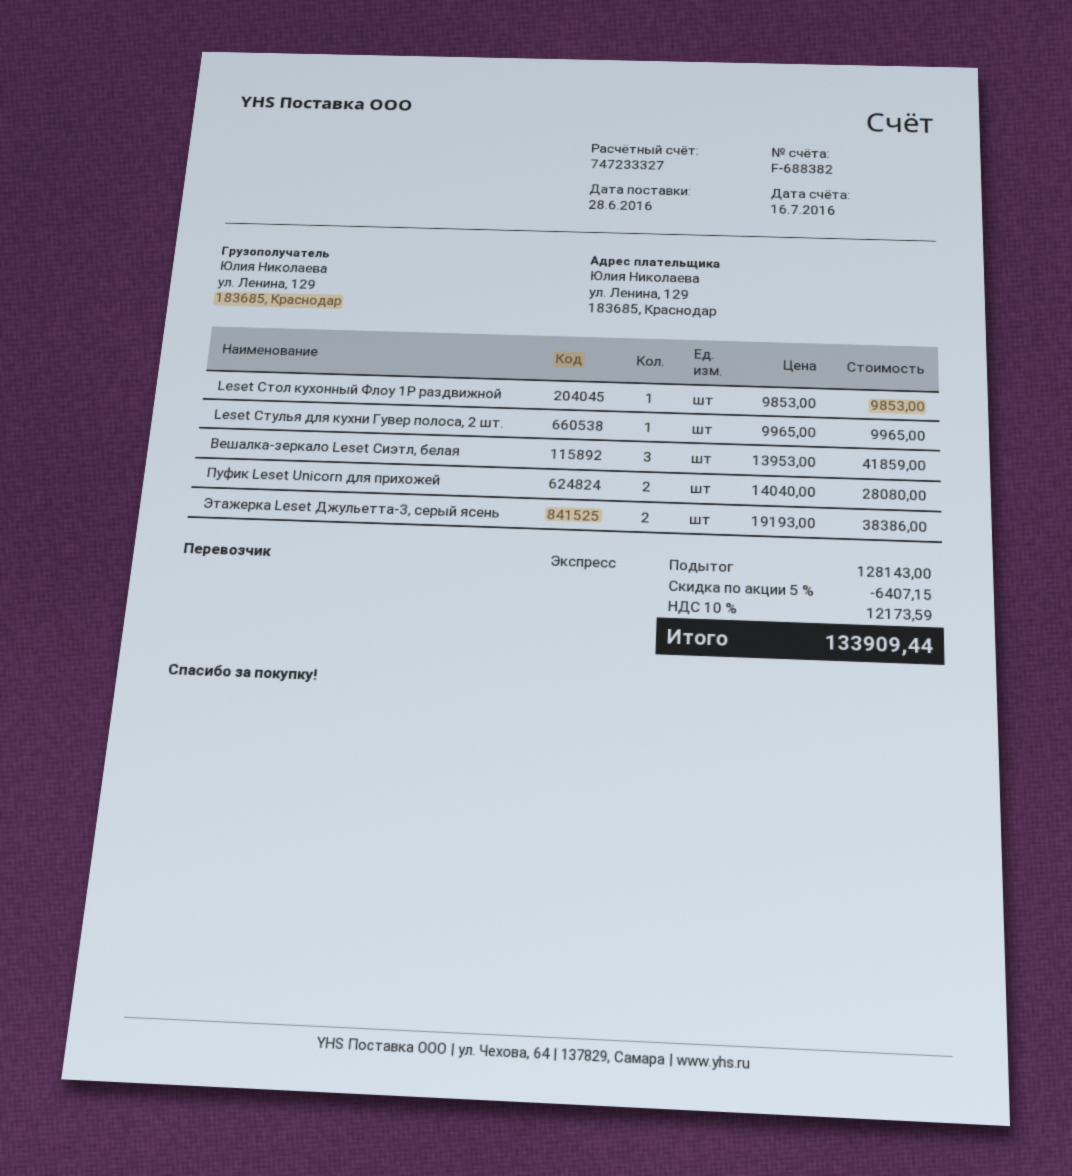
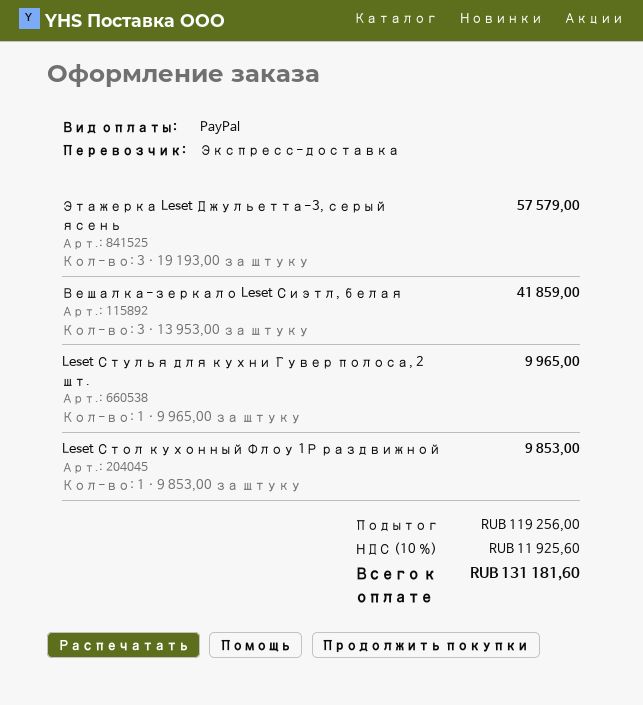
Пуфик Leset Unicorn для прихожей: 2 x 14040.00 = 28080.00 -> none
Этажерка Leset Джульетта-3, серый ясень: 2 x 19193.00 = 38386.00 -> 3 x 19193.00 = 57579.00
subtotal: 128143.00 -> 119256.00
discount: 5% = 6407.15 -> none
tax: 10% = 12173.59 -> 10% = 11925.60
total: 133909.44 -> 131181.60

